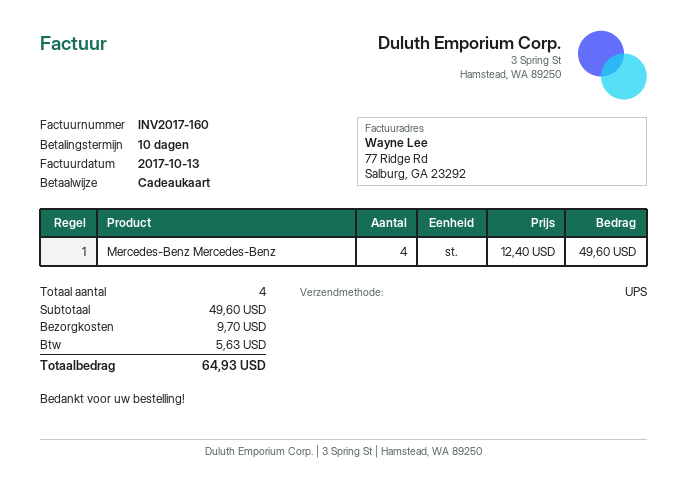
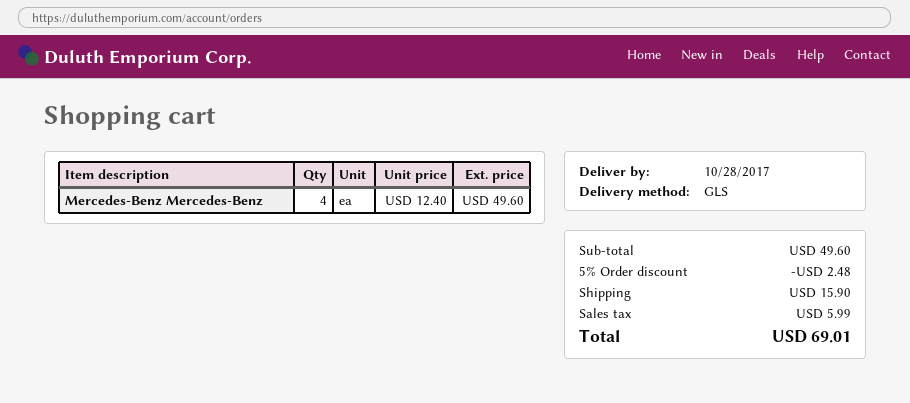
shipping method: UPS -> GLS
discount: none -> 5% = 2.48
shipping: 9.70 -> 15.90
tax: 5.63 -> 5.99
total: 64.93 -> 69.01

